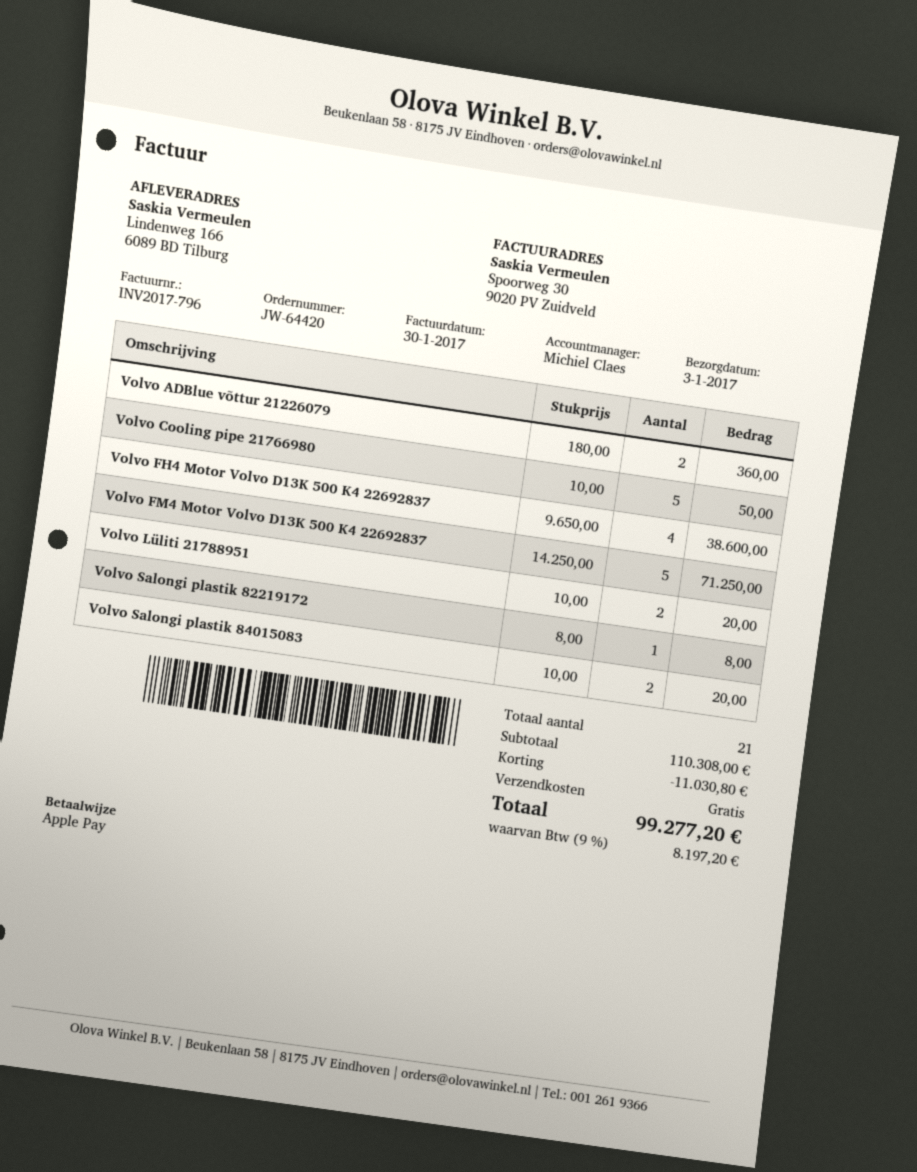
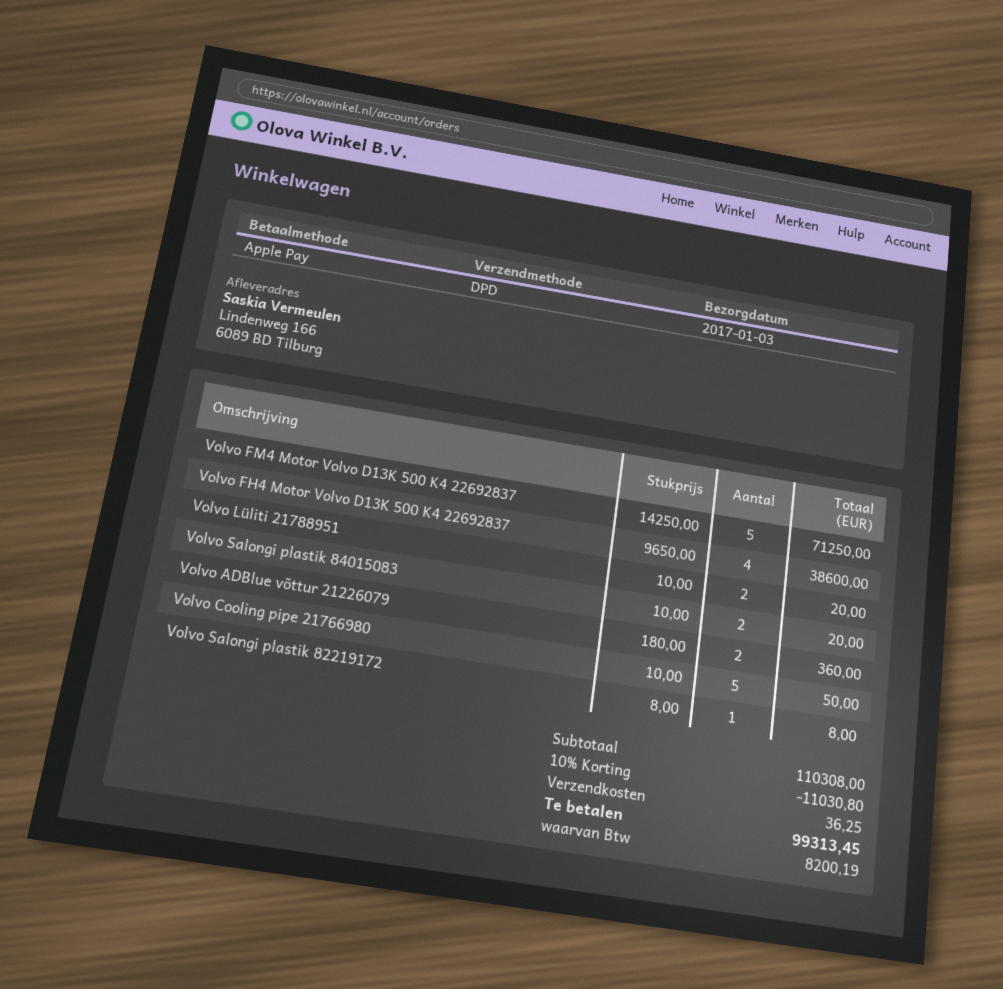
shipping: 0.00 -> 36.25
tax: 8197.20 -> 8200.19
total: 99277.20 -> 99313.45

